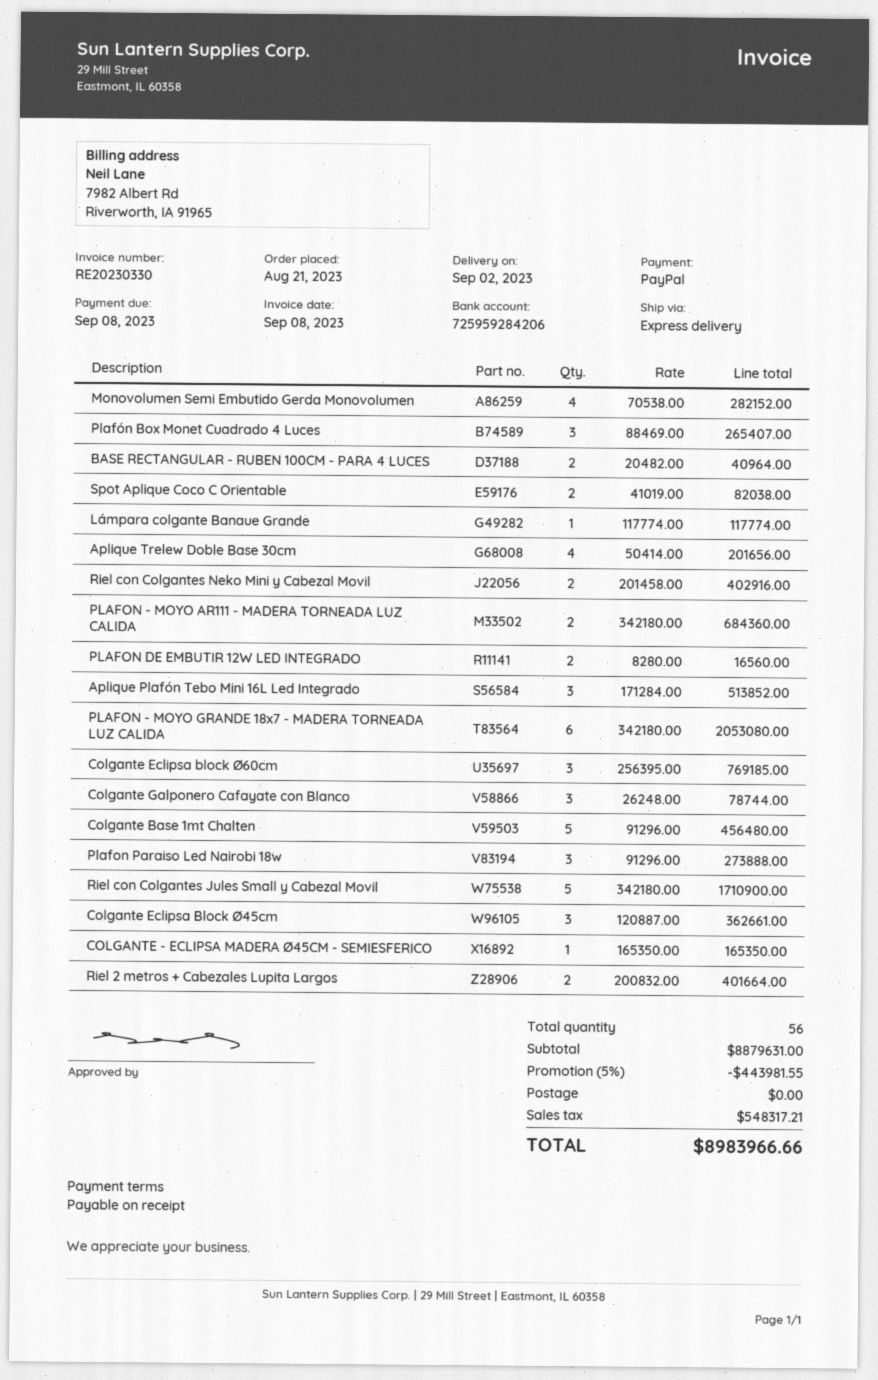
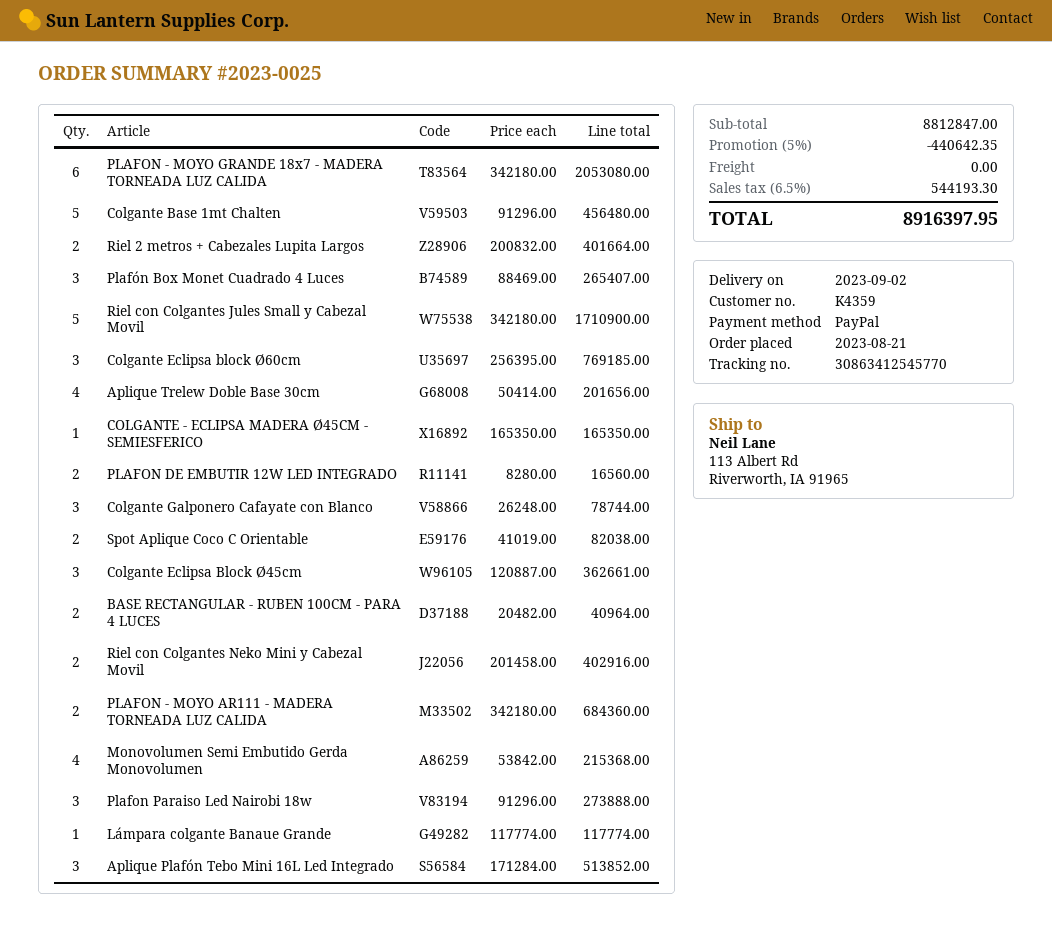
Monovolumen Semi Embutido Gerda Monovolumen: 4 x 70538.00 = 282152.00 -> 4 x 53842.00 = 215368.00
subtotal: 8879631.00 -> 8812847.00
discount: 5% = 443981.55 -> 5% = 440642.35
tax: 548317.21 -> 544193.30
total: 8983966.66 -> 8916397.95

